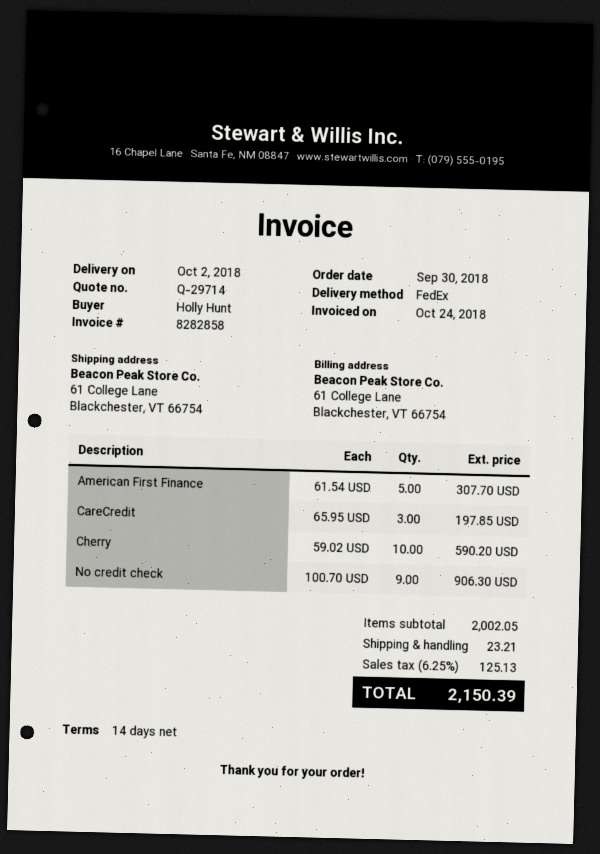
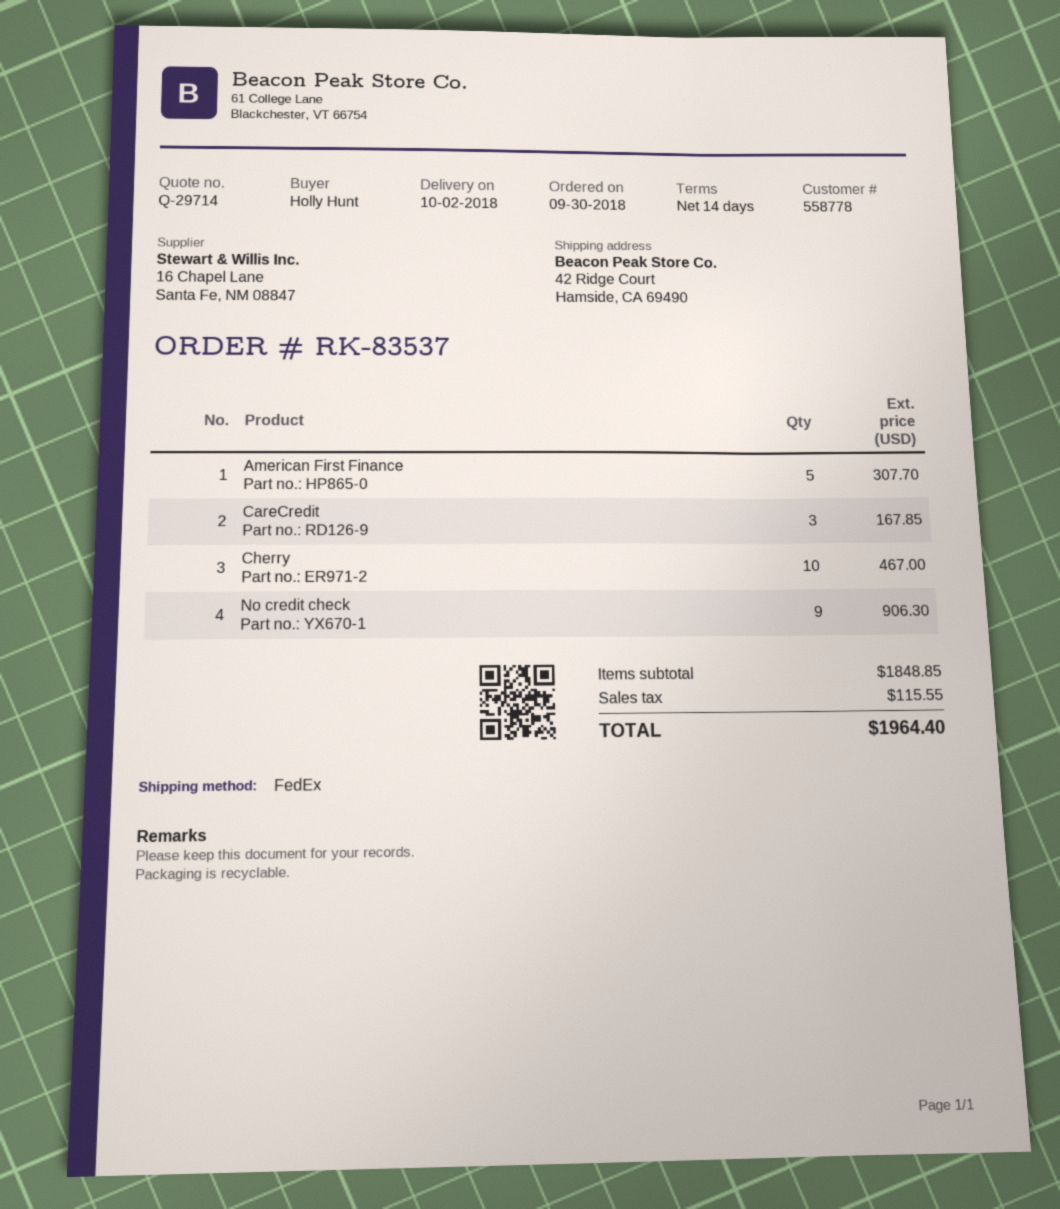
ship to: 61 College Lane, Blackchester, VT 66754 -> 42 Ridge Court, Hamside, CA 69490
CareCredit: 3 for 197.85 -> 3 for 167.85
Cherry: 10 for 590.20 -> 10 for 467.00
subtotal: 2002.05 -> 1848.85
shipping: 23.21 -> none
tax: 125.13 -> 115.55
total: 2150.39 -> 1964.40

